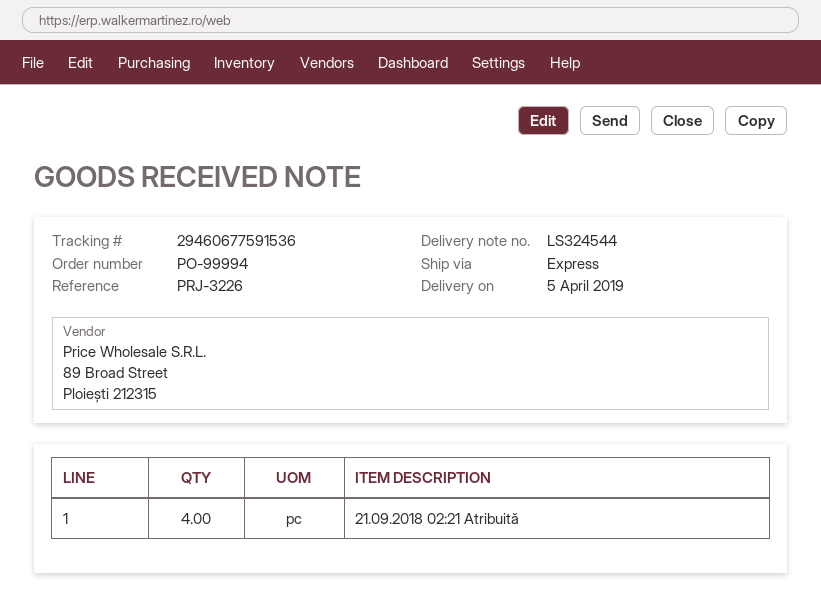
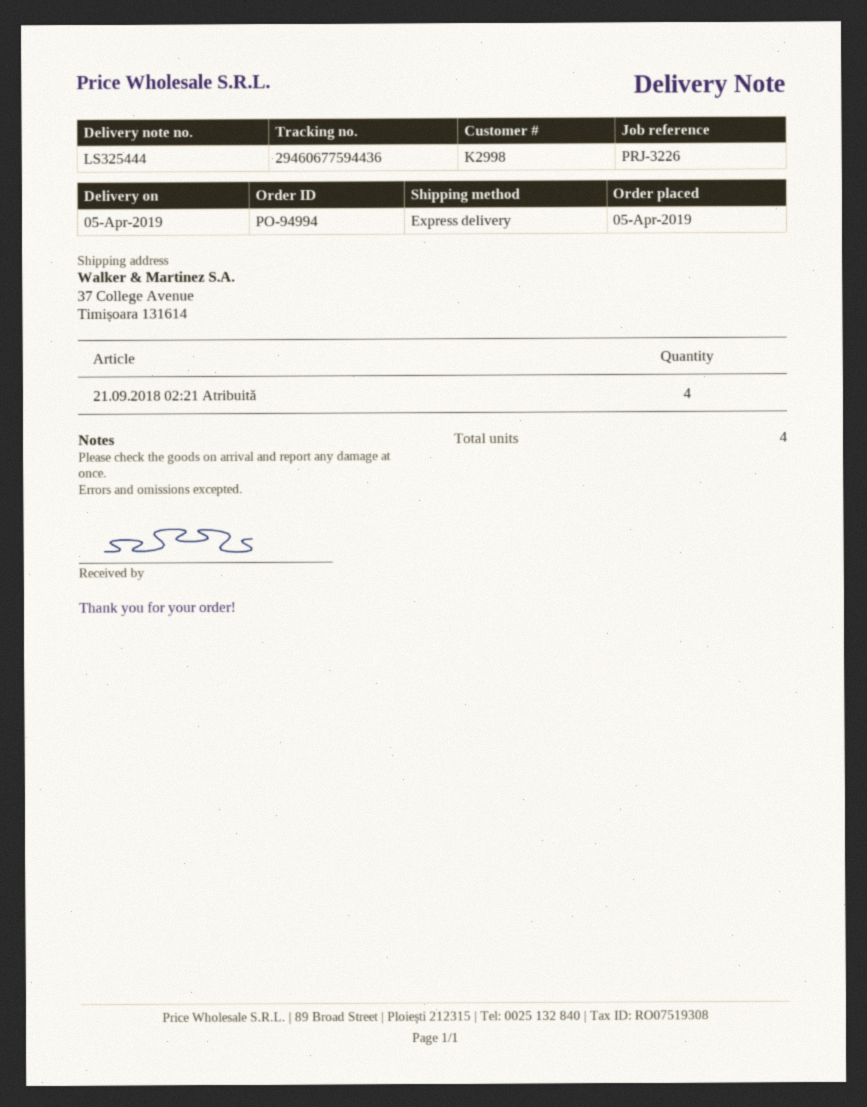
order number: PO-99994 -> PO-94994
delivery note number: LS324544 -> LS325444
tracking number: 29460677591536 -> 29460677594436

